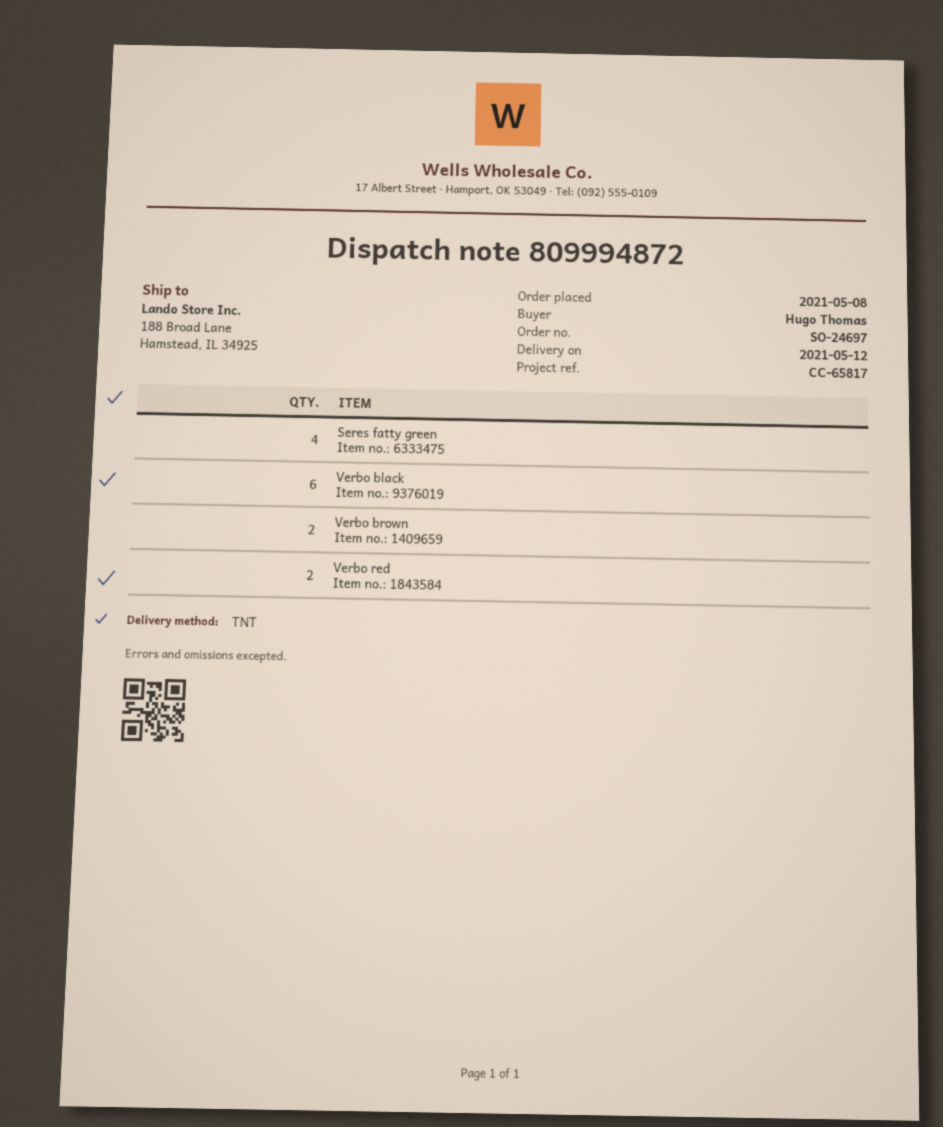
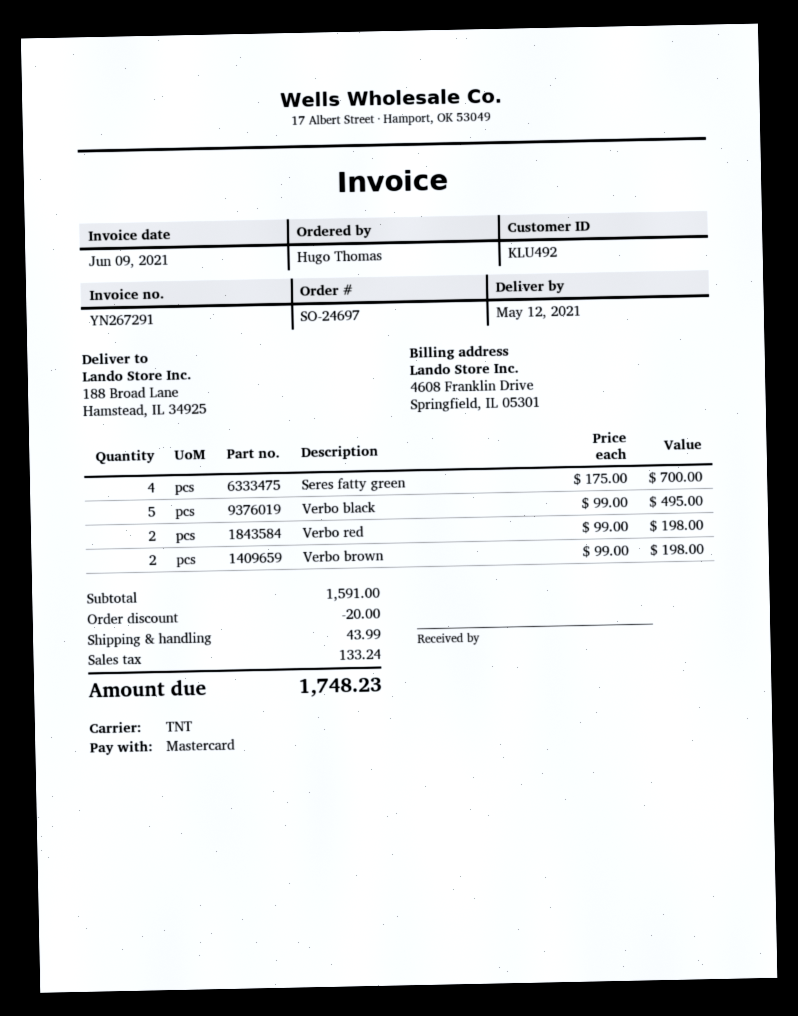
Verbo black: 6 -> 5

